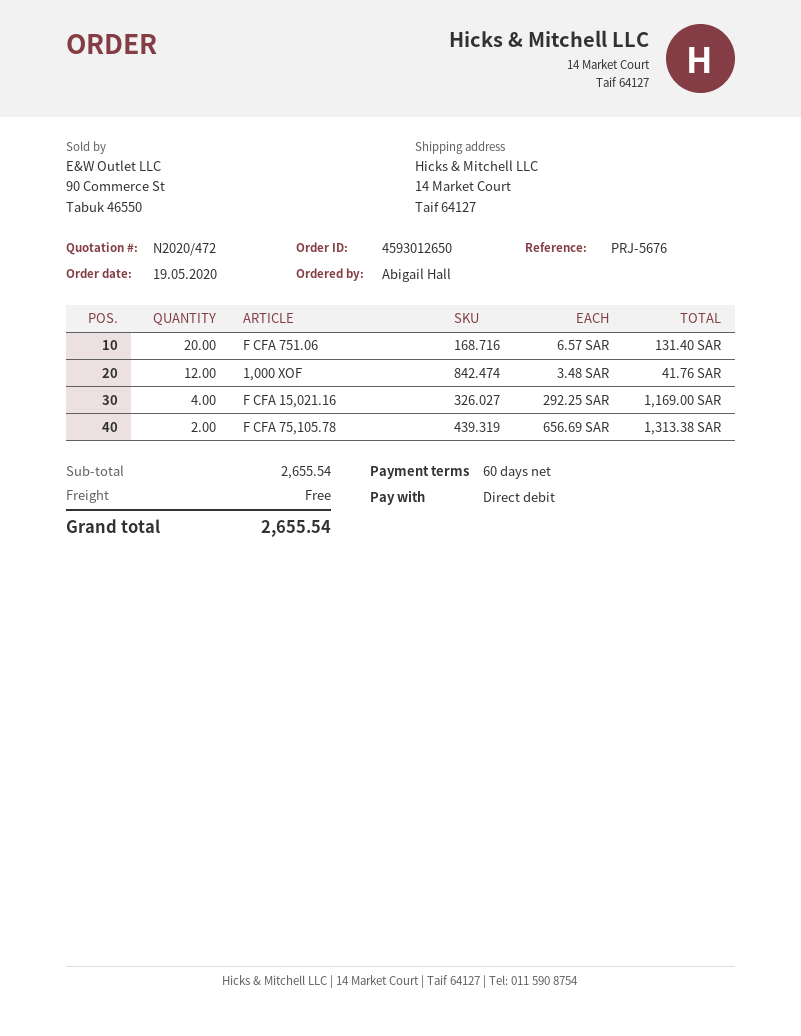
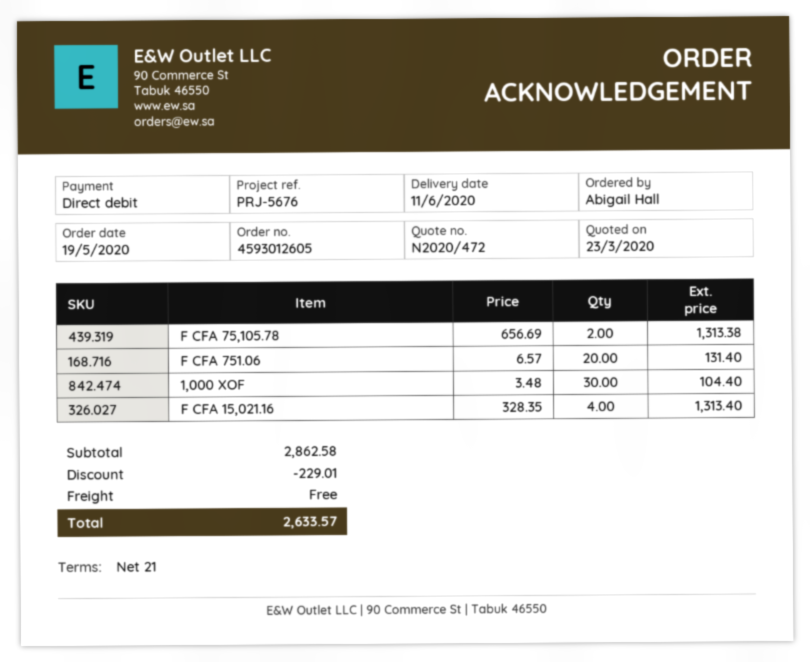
order number: 4593012650 -> 4593012605
payment terms: 60 days -> 21 days
1,000 XOF: 12 x 3.48 = 41.76 -> 30 x 3.48 = 104.40
F CFA 15,021.16: 4 x 292.25 = 1169.00 -> 4 x 328.35 = 1313.40
subtotal: 2655.54 -> 2862.58
discount: none -> 229.01
total: 2655.54 -> 2633.57

